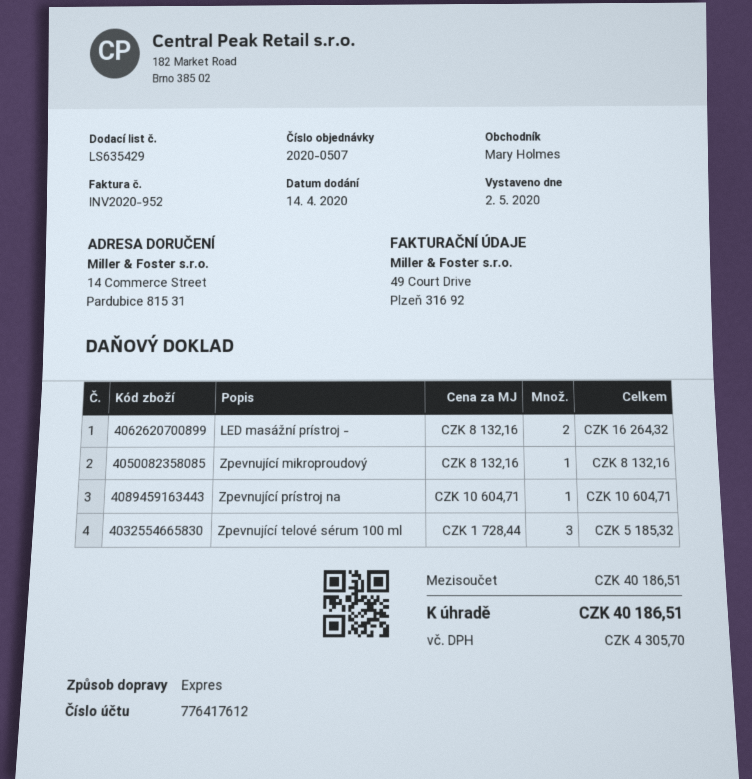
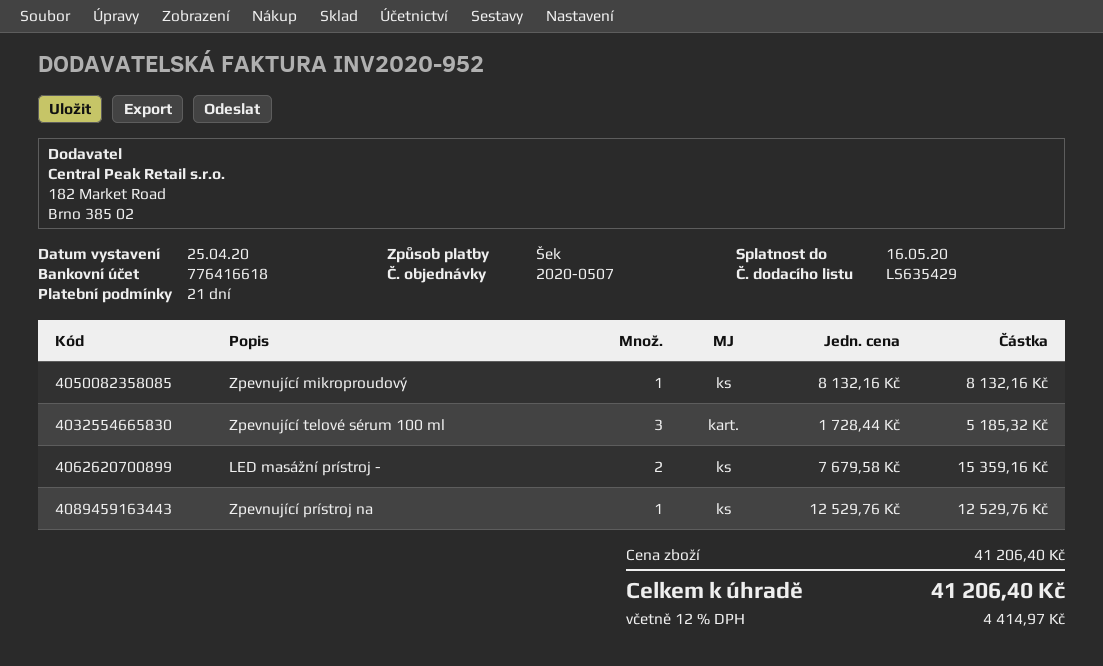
invoice date: 2020-05-02 -> 2020-04-25
bank account: 776417612 -> 776416618
LED masážní prístroj -: 2 x 8132.16 = 16264.32 -> 2 x 7679.58 = 15359.16
Zpevnující prístroj na: 1 x 10604.71 = 10604.71 -> 1 x 12529.76 = 12529.76
subtotal: 40186.51 -> 41206.40
tax: 4305.70 -> 4414.97
total: 40186.51 -> 41206.40

